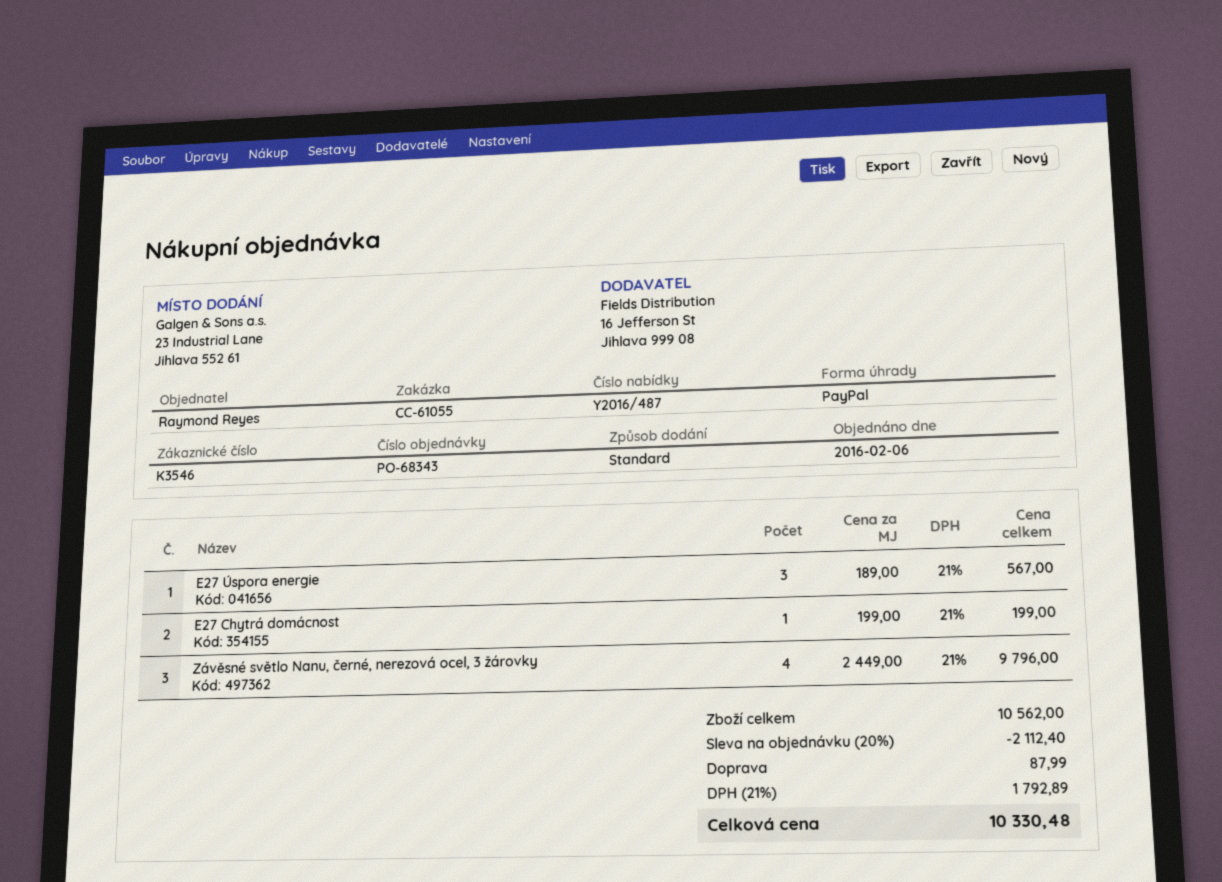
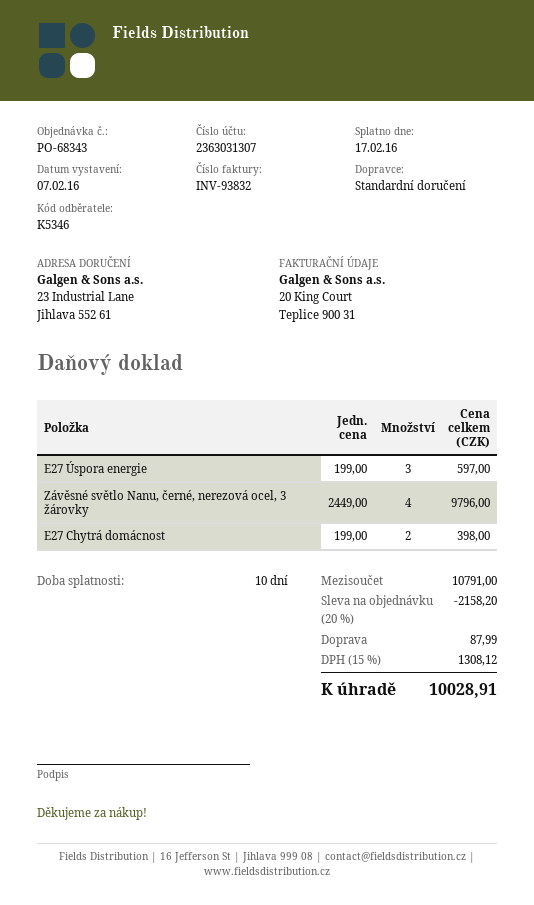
customer number: K3546 -> K5346
E27 Úspora energie: 3 x 189.00 = 567.00 -> 3 x 199.00 = 597.00
E27 Chytrá domácnost: 1 x 199.00 = 199.00 -> 2 x 199.00 = 398.00
subtotal: 10562.00 -> 10791.00
discount: 20% = 2112.40 -> 20% = 2158.20
tax: 21% = 1792.89 -> 15% = 1308.12
total: 10330.48 -> 10028.91

